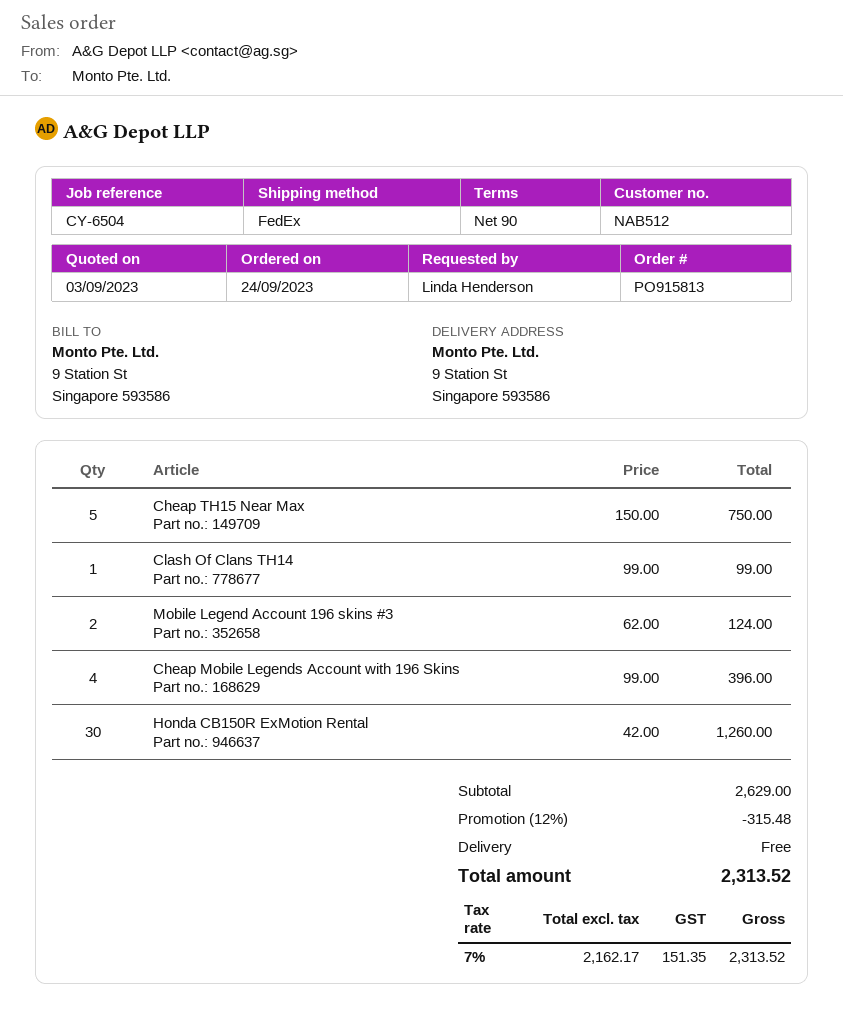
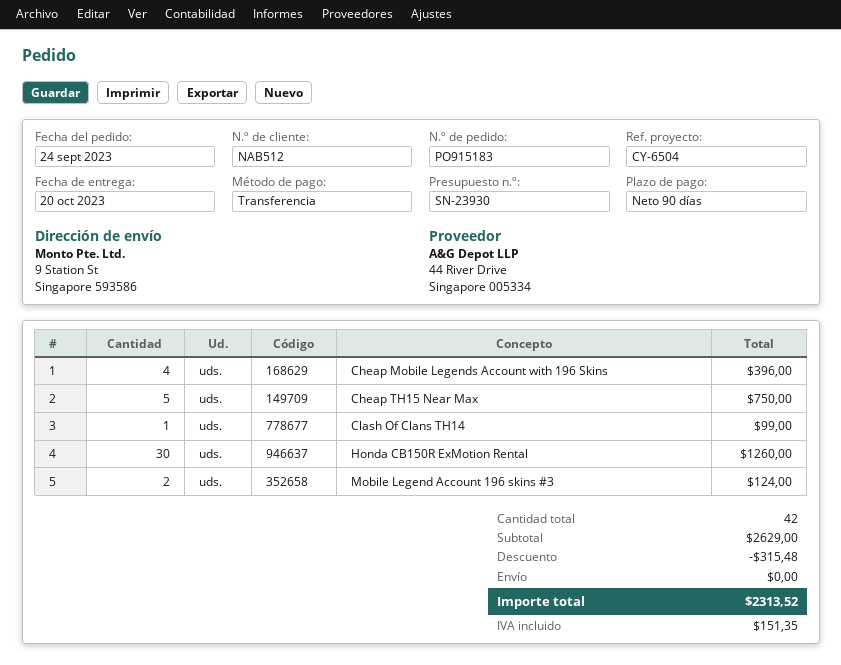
order number: PO915813 -> PO915183

